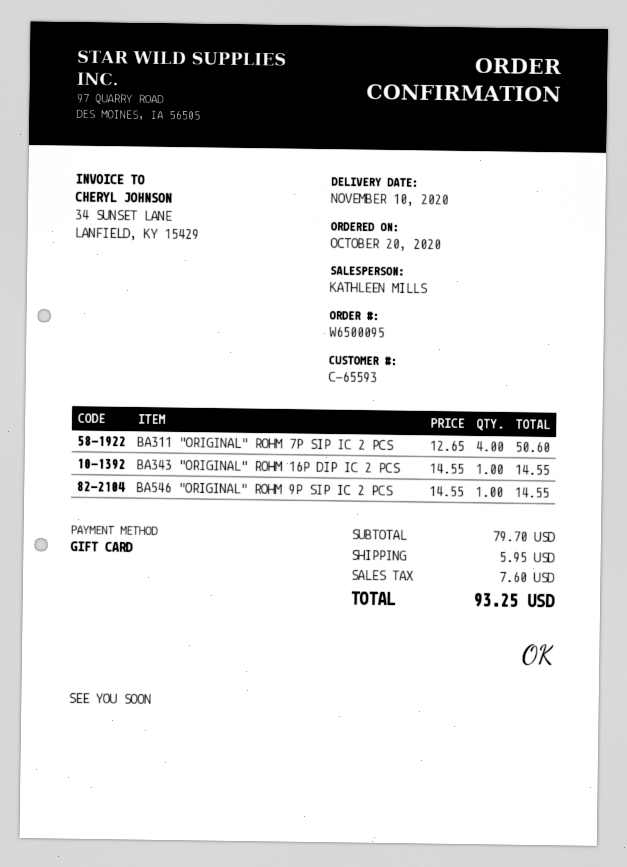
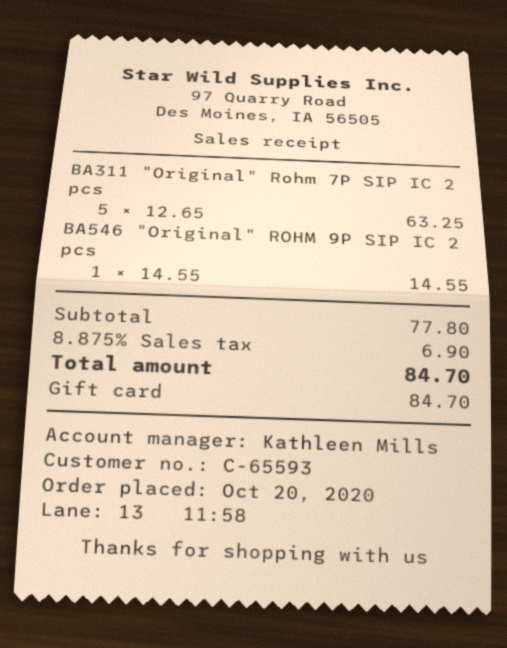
BA311 "ORIGINAL" ROHM 7P SIP IC 2 PCS: 4 x 12.65 = 50.60 -> 5 x 12.65 = 63.25
BA343 "ORIGINAL" ROHM 16P DIP IC 2 PCS: 1 x 14.55 = 14.55 -> none
subtotal: 79.70 -> 77.80
shipping: 5.95 -> none
tax: 7.60 -> 6.90
total: 93.25 -> 84.70

